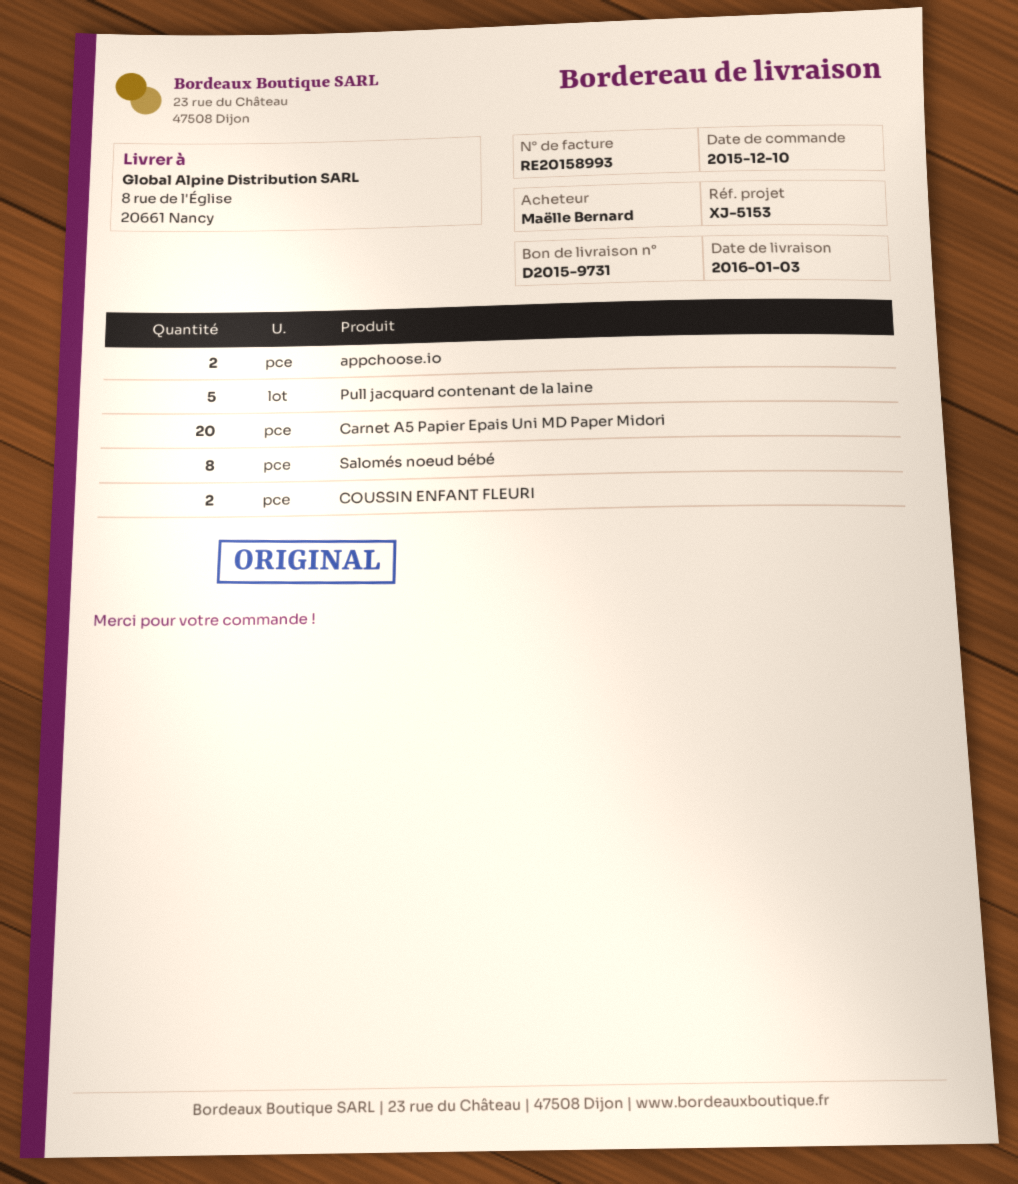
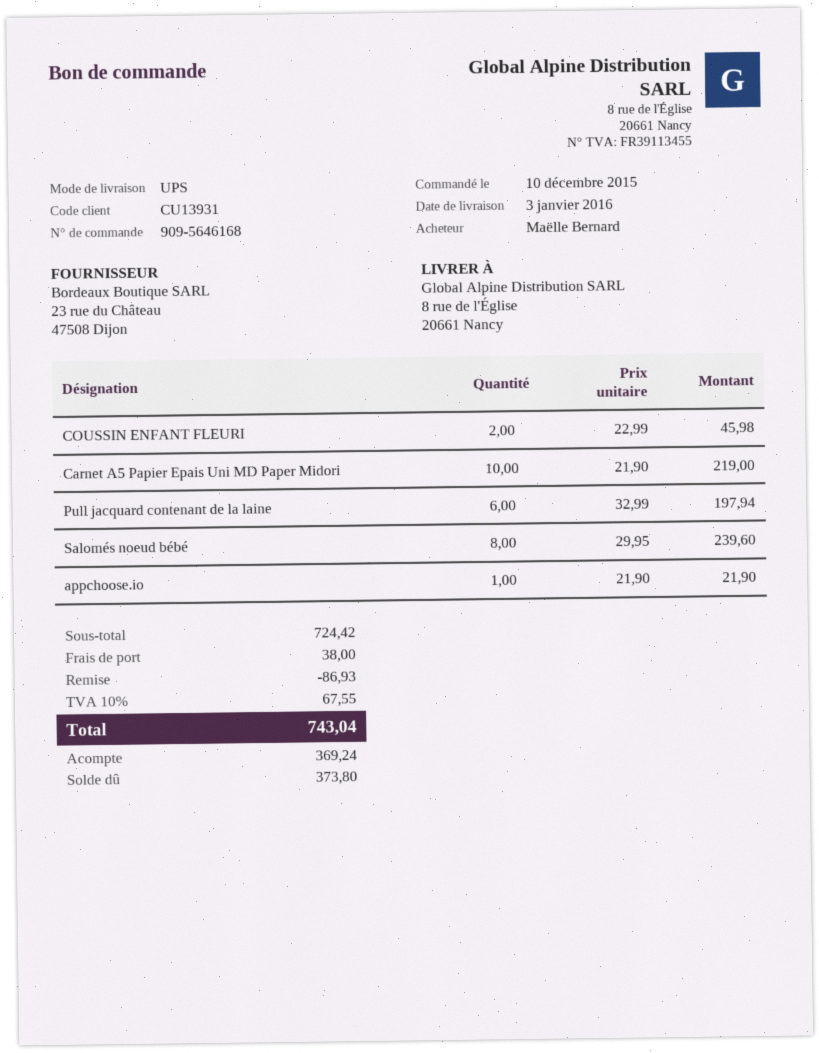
appchoose.io: 2 -> 1
Pull jacquard contenant de la laine: 5 -> 6
Carnet A5 Papier Epais Uni MD Paper Midori: 20 -> 10

